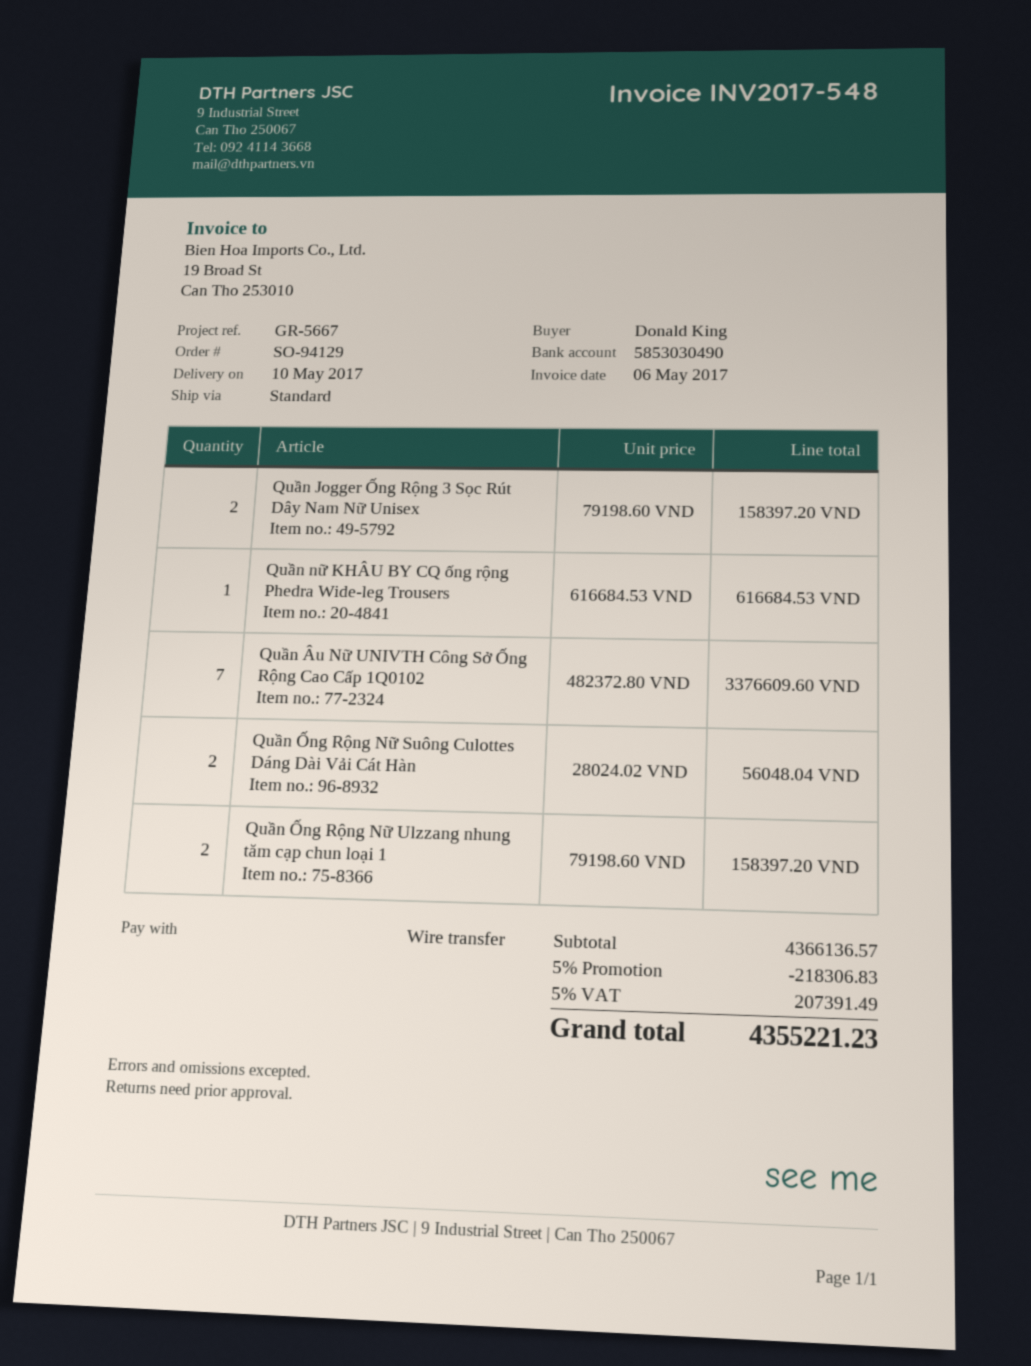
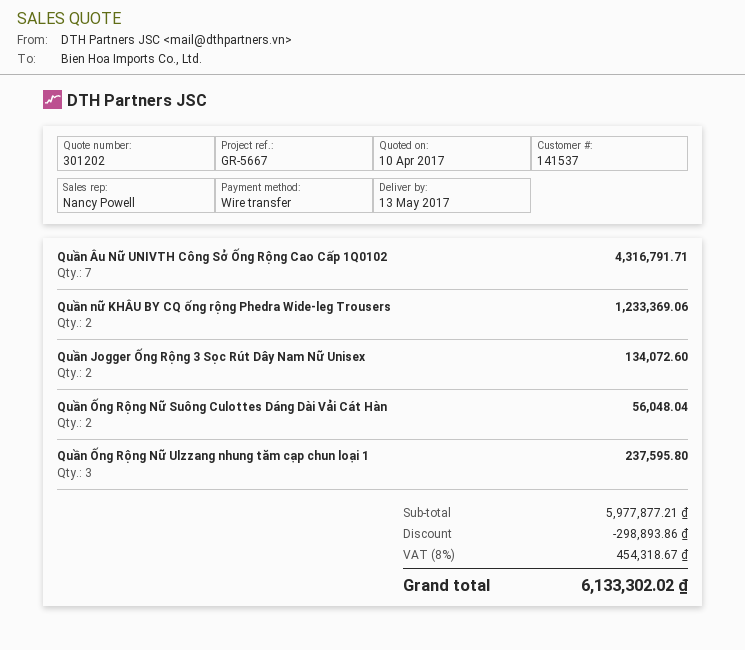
delivery date: 2017-05-10 -> 2017-05-13
Quần Jogger Ống Rộng 3 Sọc Rút Dây Nam Nữ Unisex: 2 for 158397.20 -> 2 for 134072.60
Quần nữ KHÂU BY CQ ống rộng Phedra Wide-leg Trousers: 1 for 616684.53 -> 2 for 1233369.06
Quần Âu Nữ UNIVTH Công Sở Ống Rộng Cao Cấp 1Q0102: 7 for 3376609.60 -> 7 for 4316791.71
Quần Ống Rộng Nữ Ulzzang nhung tăm cạp chun loại 1: 2 for 158397.20 -> 3 for 237595.80
subtotal: 4366136.57 -> 5977877.21
discount: 218306.83 -> 298893.86
tax: 5% = 207391.49 -> 8% = 454318.67
total: 4355221.23 -> 6133302.02

